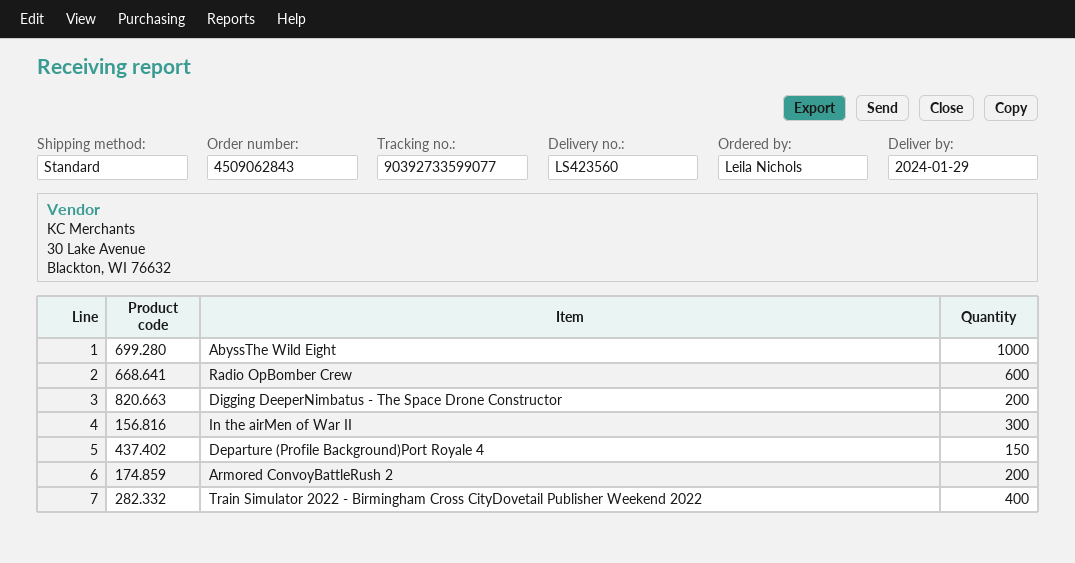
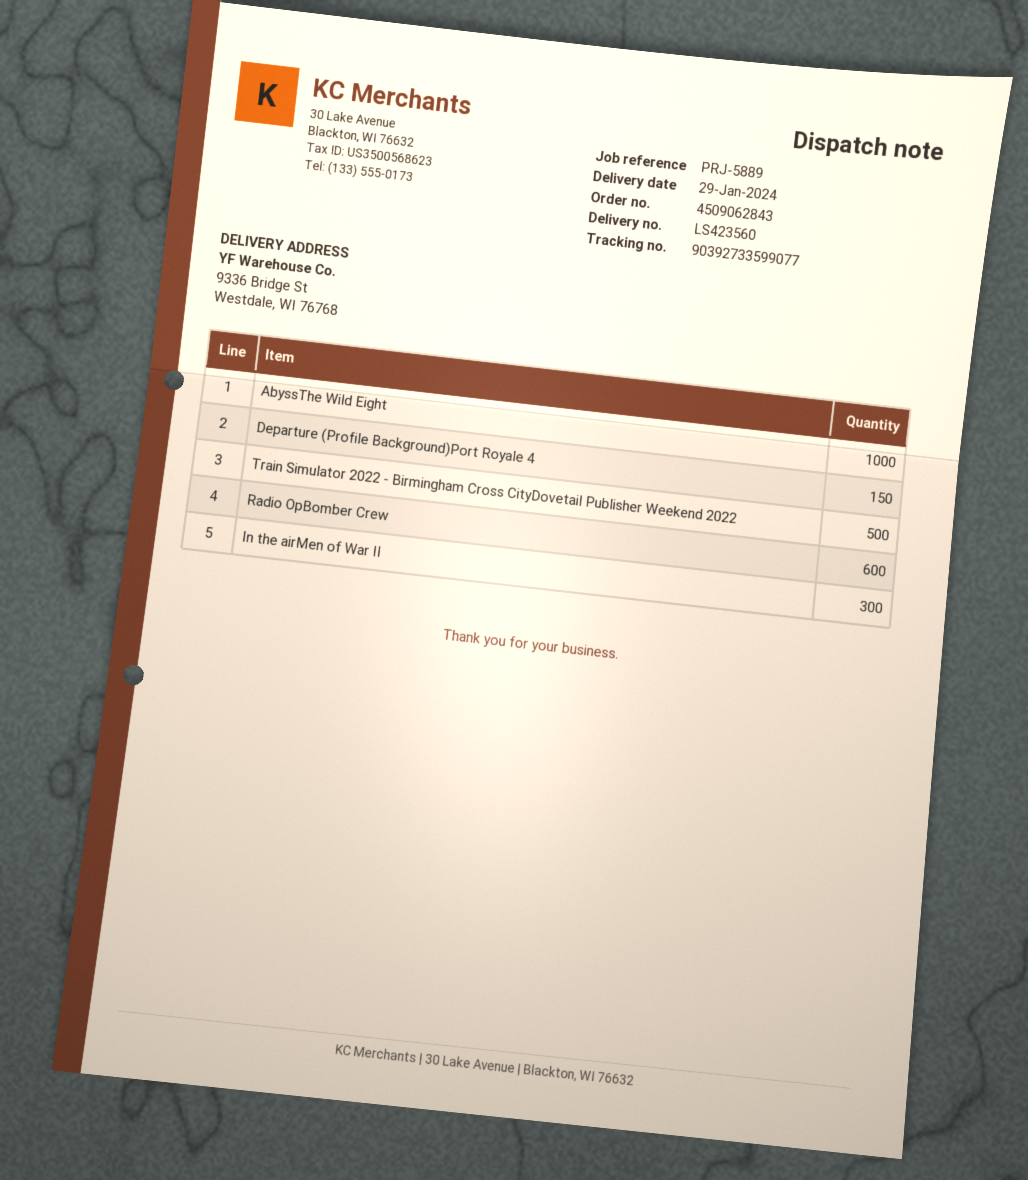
Digging DeeperNimbatus - The Space Drone Constructor: 200 -> none
Armored ConvoyBattleRush 2: 200 -> none
Train Simulator 2022 - Birmingham Cross CityDovetail Publisher Weekend 2022: 400 -> 500

